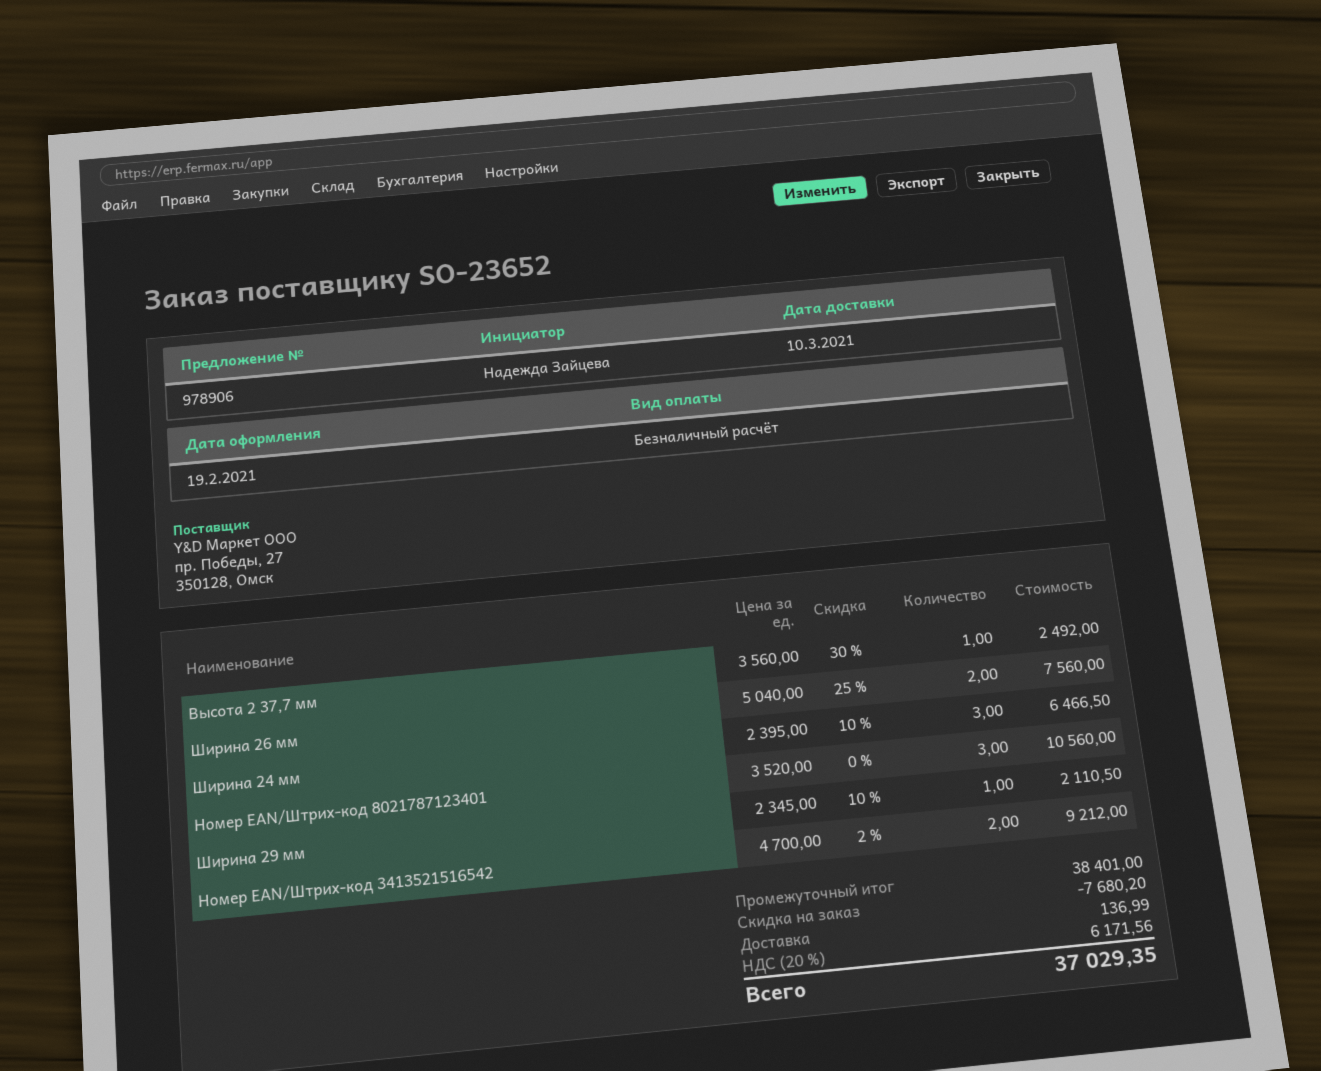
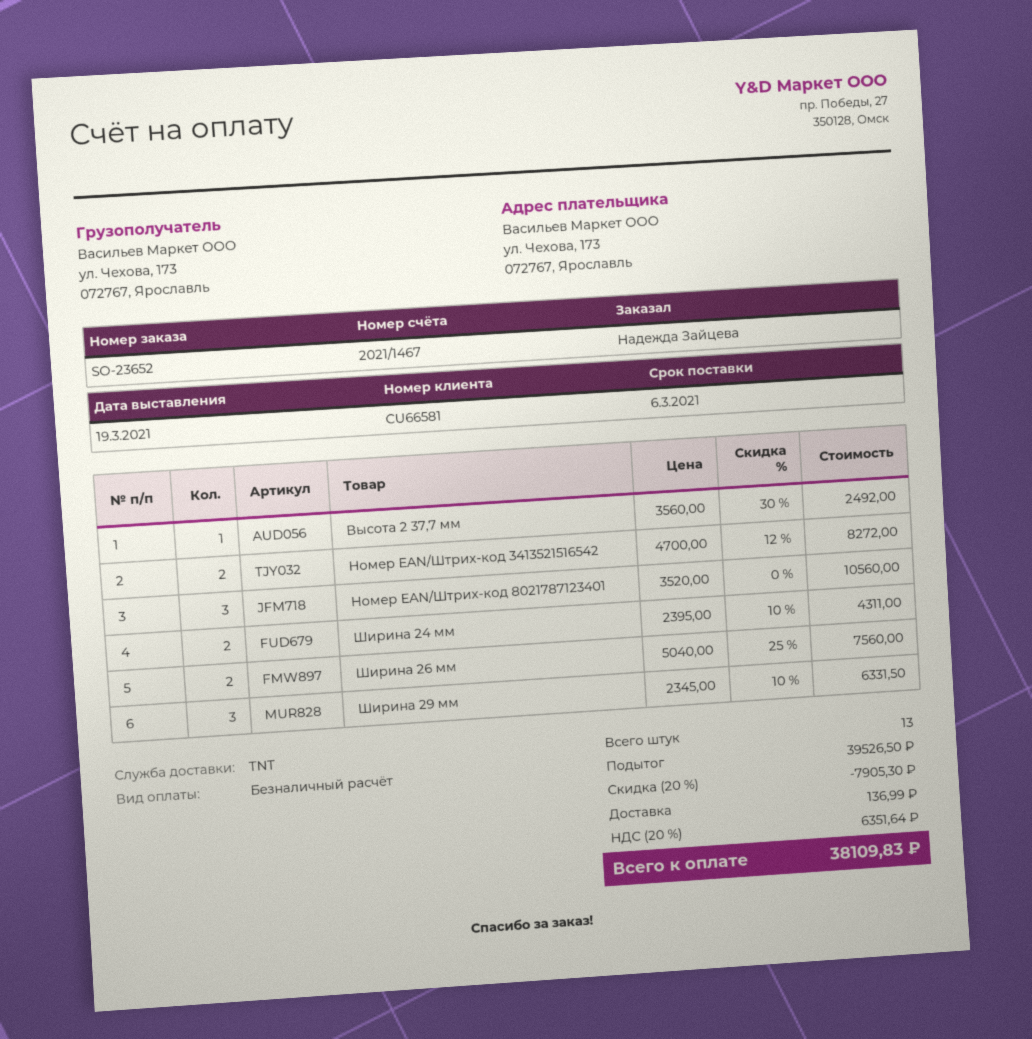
delivery date: 2021-03-10 -> 2021-03-06
Ширина 24 мм: 3 x 2395.00 - 10% = 6466.50 -> 2 x 2395.00 - 10% = 4311.00
Ширина 29 мм: 1 x 2345.00 - 10% = 2110.50 -> 3 x 2345.00 - 10% = 6331.50
Номер EAN/Штрих-код 3413521516542: 2 x 4700.00 - 2% = 9212.00 -> 2 x 4700.00 - 12% = 8272.00
subtotal: 38401.00 -> 39526.50
discount: 7680.20 -> 7905.30
tax: 20% = 6171.56 -> 20% = 6351.64
total: 37029.35 -> 38109.83

